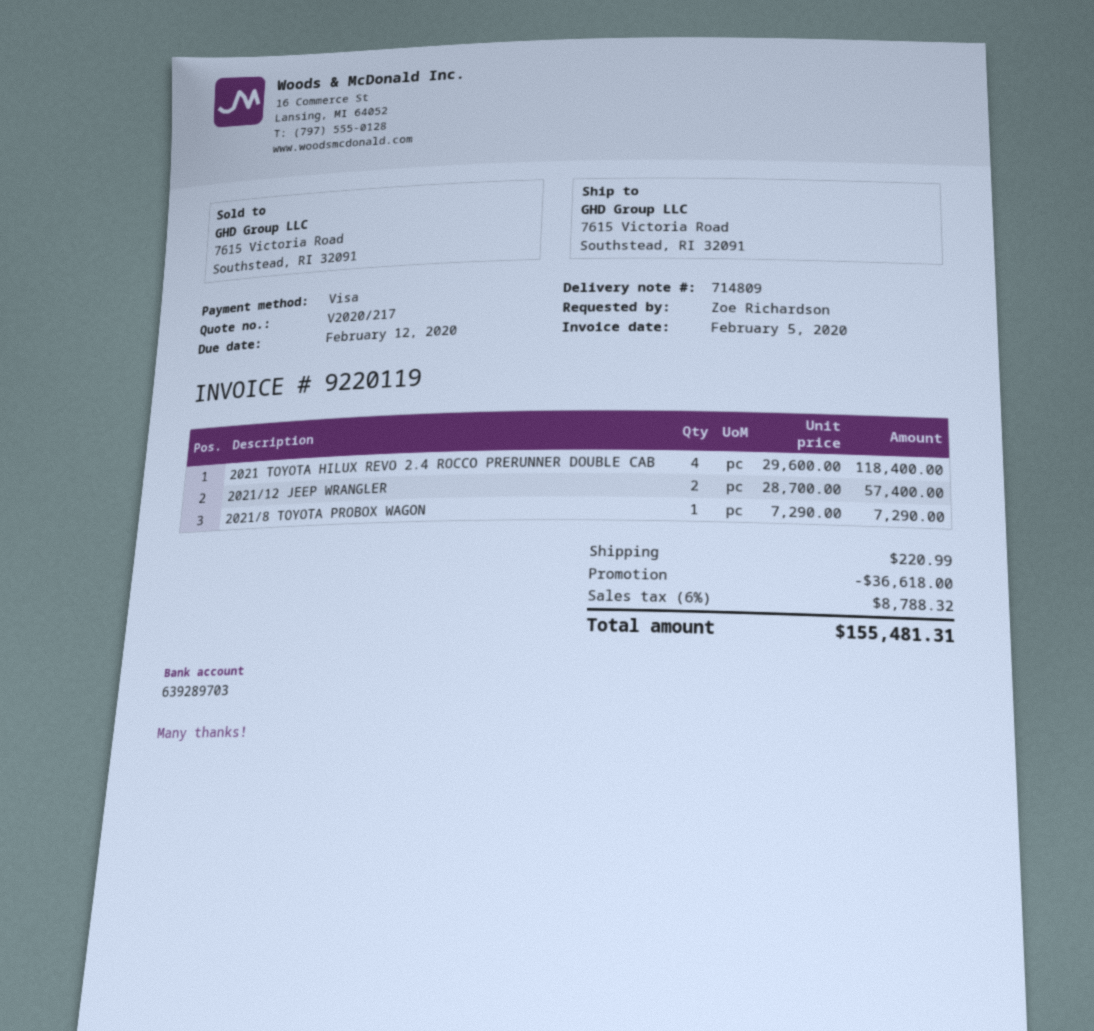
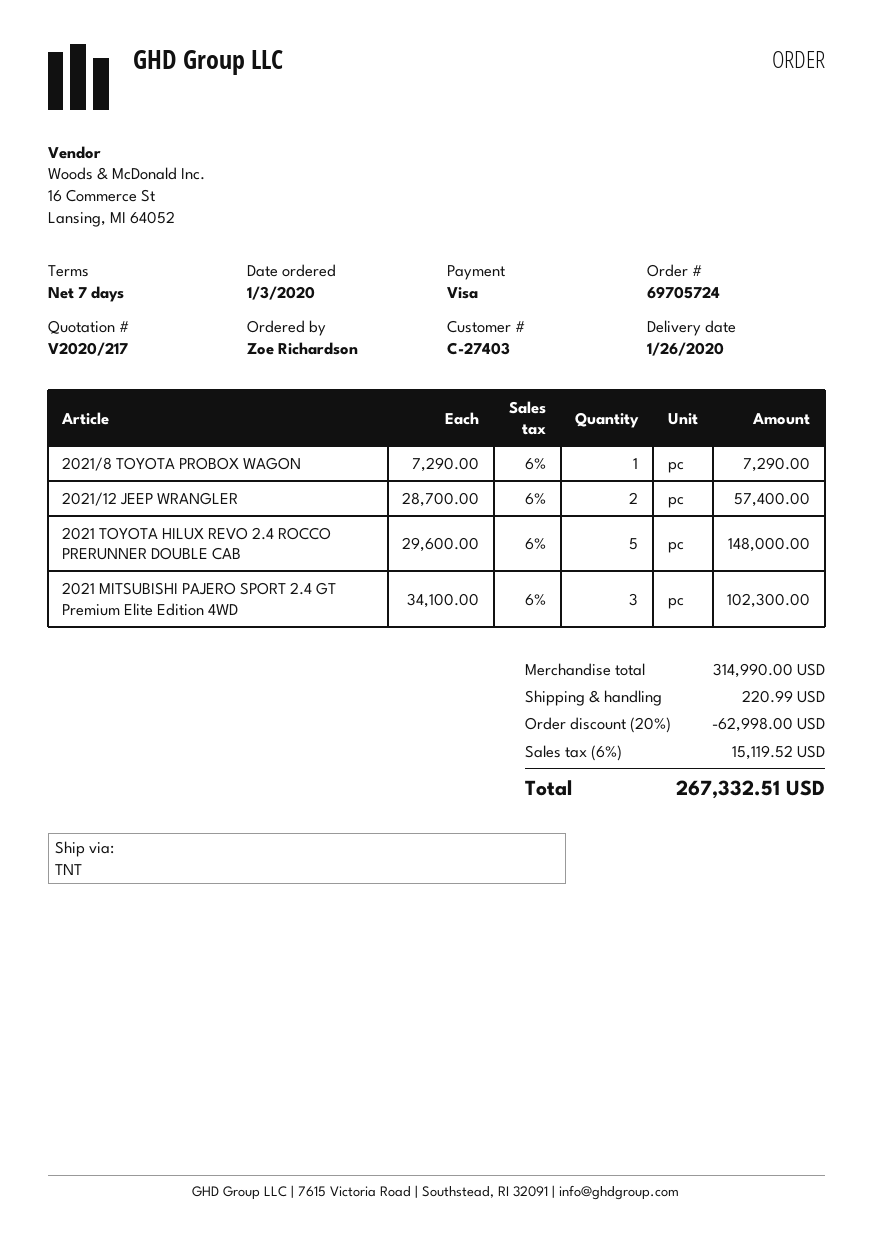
2021 TOYOTA HILUX REVO 2.4 ROCCO PRERUNNER DOUBLE CAB: 4 x 29600.00 = 118400.00 -> 5 x 29600.00 = 148000.00
2021 MITSUBISHI PAJERO SPORT 2.4 GT Premium Elite Edition 4WD: none -> 3 x 34100.00 = 102300.00
discount: 36618.00 -> 62998.00
tax: 6% = 8788.32 -> 6% = 15119.52
total: 155481.31 -> 267332.51

